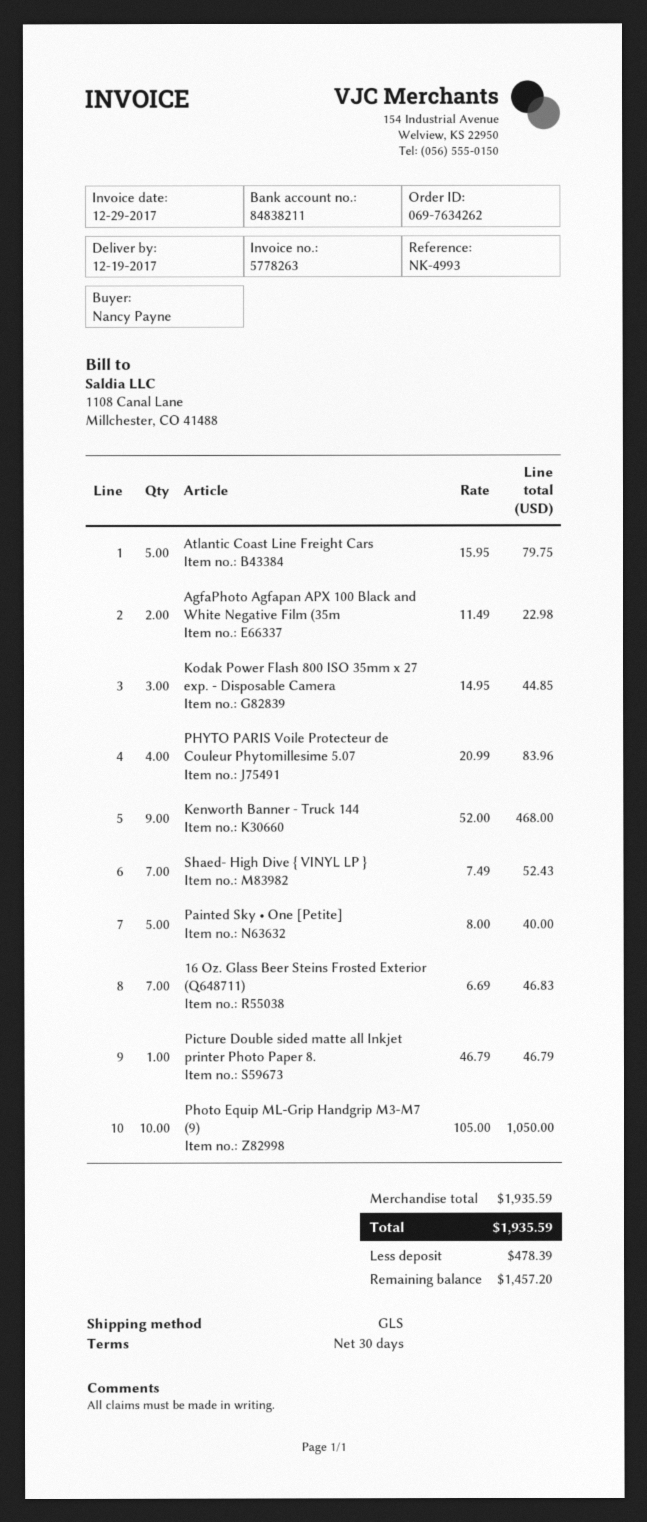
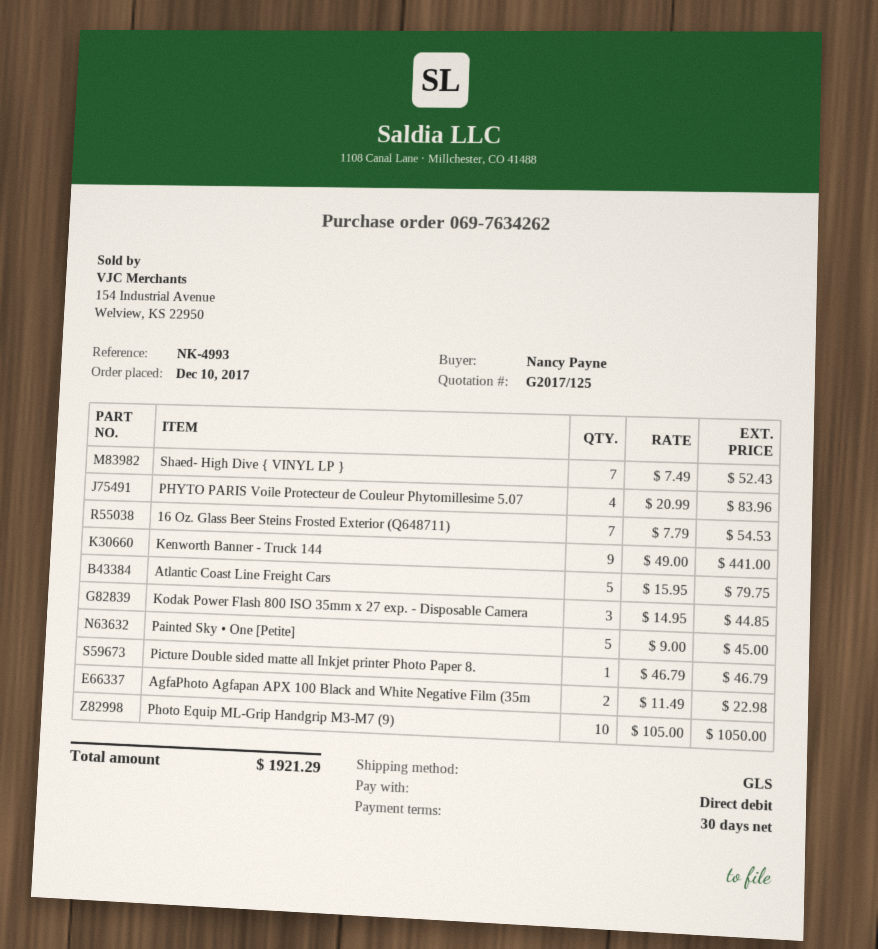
Kenworth Banner - Truck 144: 9 x 52.00 = 468.00 -> 9 x 49.00 = 441.00
Painted Sky • One [Petite]: 5 x 8.00 = 40.00 -> 5 x 9.00 = 45.00
16 Oz. Glass Beer Steins Frosted Exterior (Q648711): 7 x 6.69 = 46.83 -> 7 x 7.79 = 54.53
total: 1935.59 -> 1921.29

